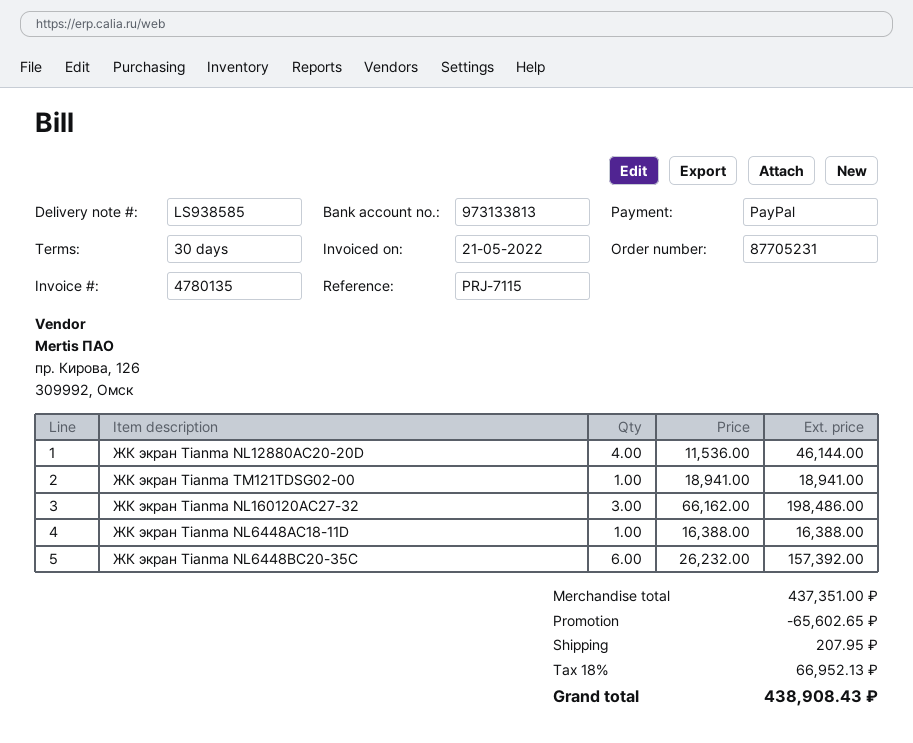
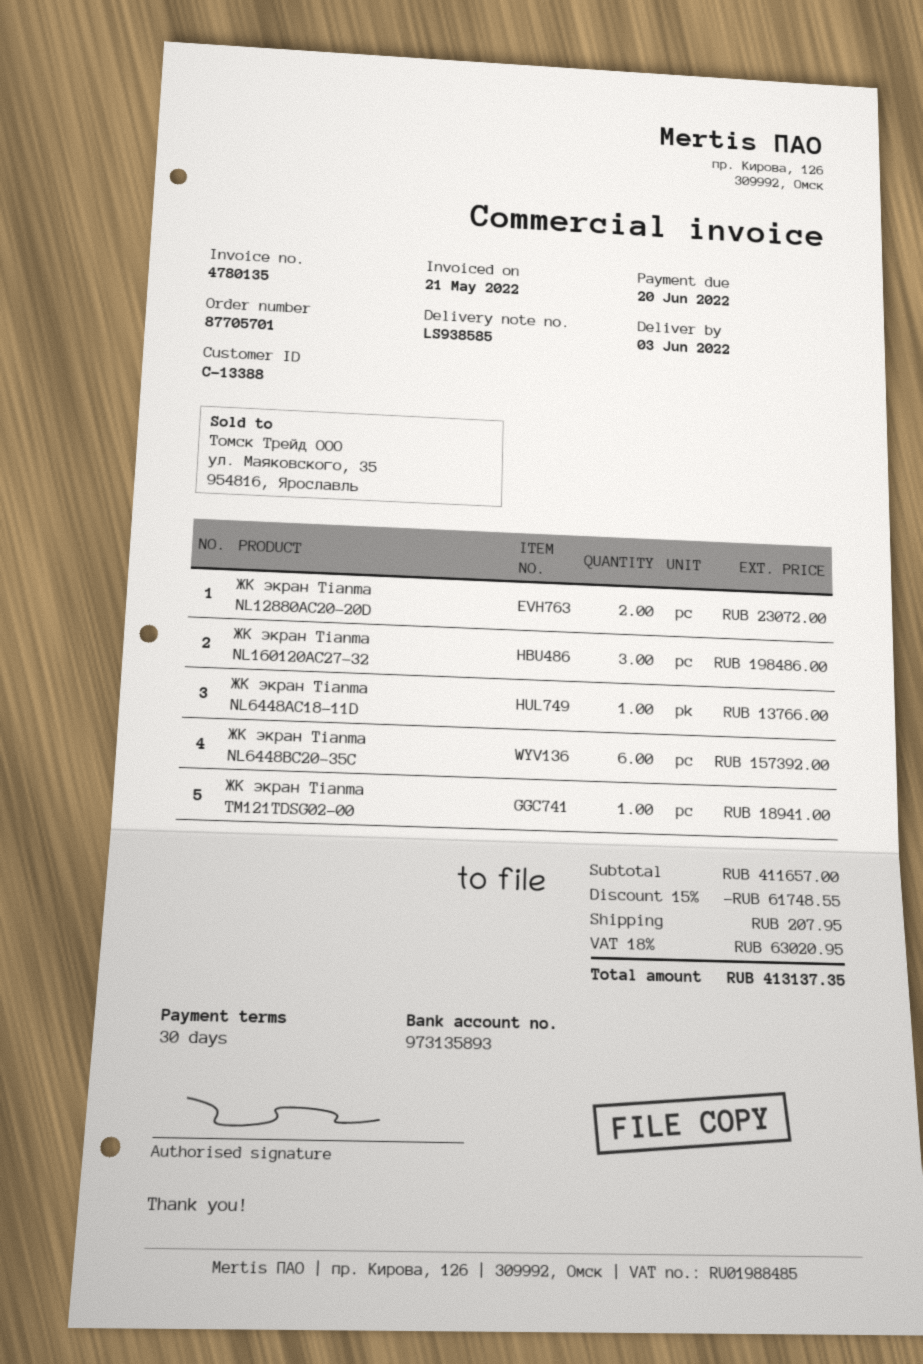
order number: 87705231 -> 87705701
bank account: 973133813 -> 973135893
ЖК экран Tianma NL12880AC20-20D: 4 for 46144.00 -> 2 for 23072.00
ЖК экран Tianma NL6448AC18-11D: 1 for 16388.00 -> 1 for 13766.00
subtotal: 437351.00 -> 411657.00
discount: 65602.65 -> 61748.55
tax: 18% = 66952.13 -> 18% = 63020.95
total: 438908.43 -> 413137.35

